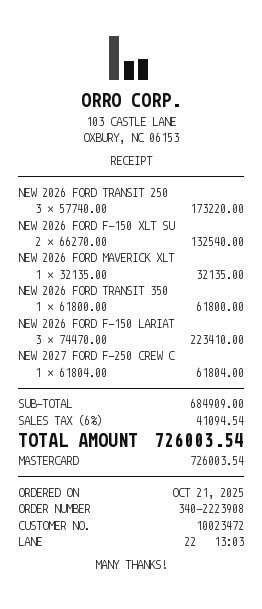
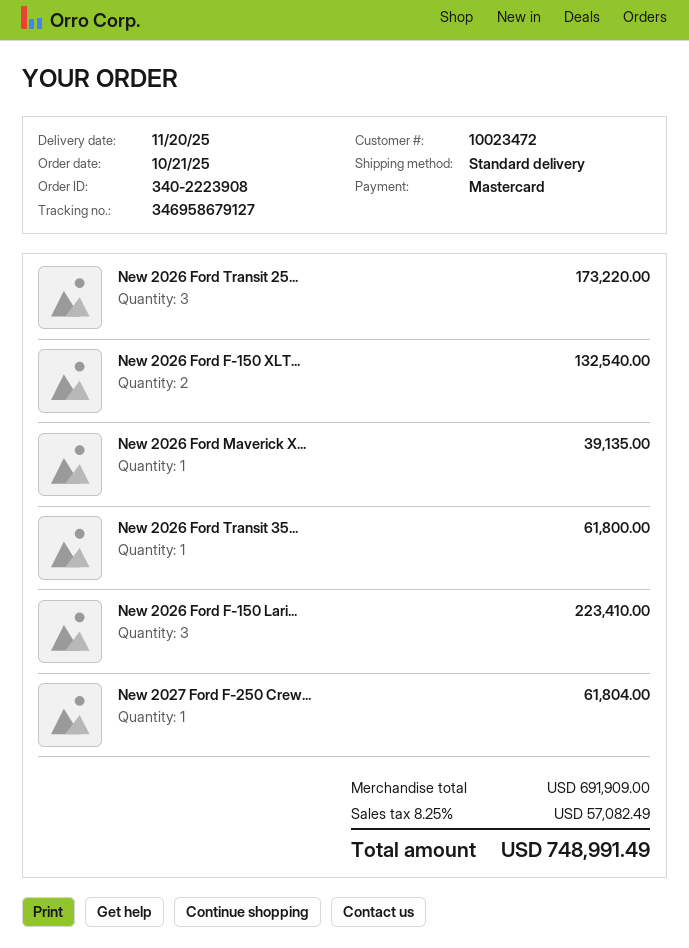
NEW 2026 FORD MAVERICK XLT: 1 for 32135.00 -> 1 for 39135.00
subtotal: 684909.00 -> 691909.00
tax: 6% = 41094.54 -> 8.25% = 57082.49
total: 726003.54 -> 748991.49

